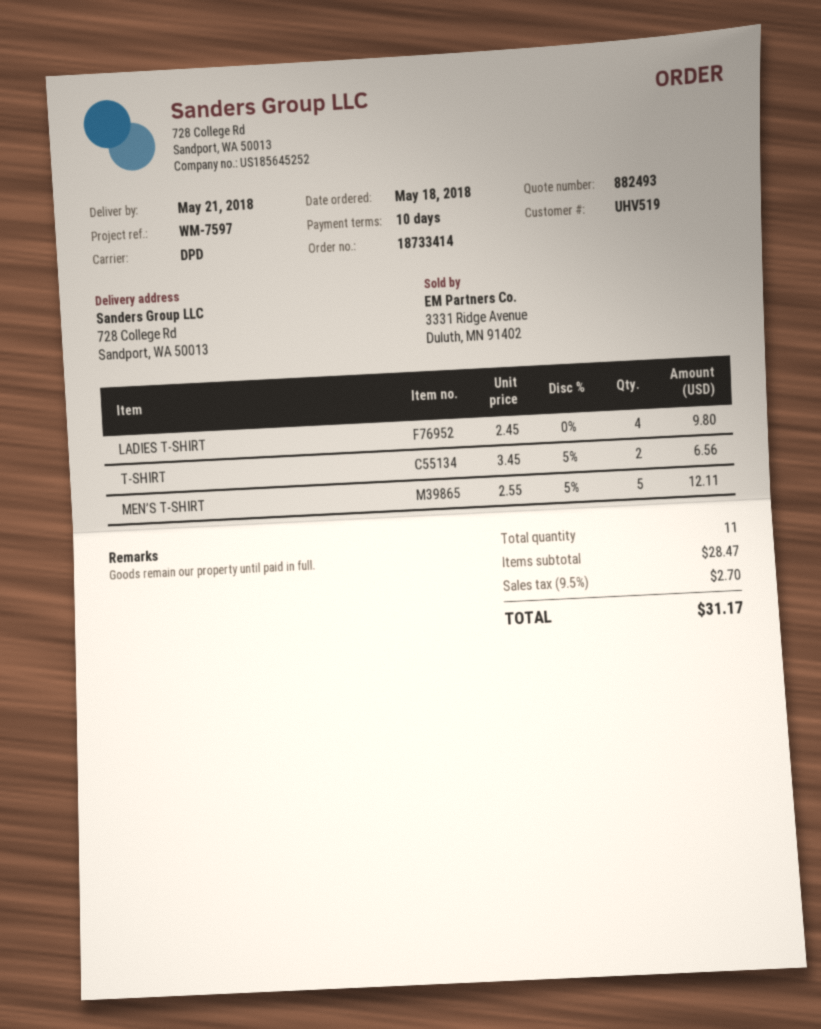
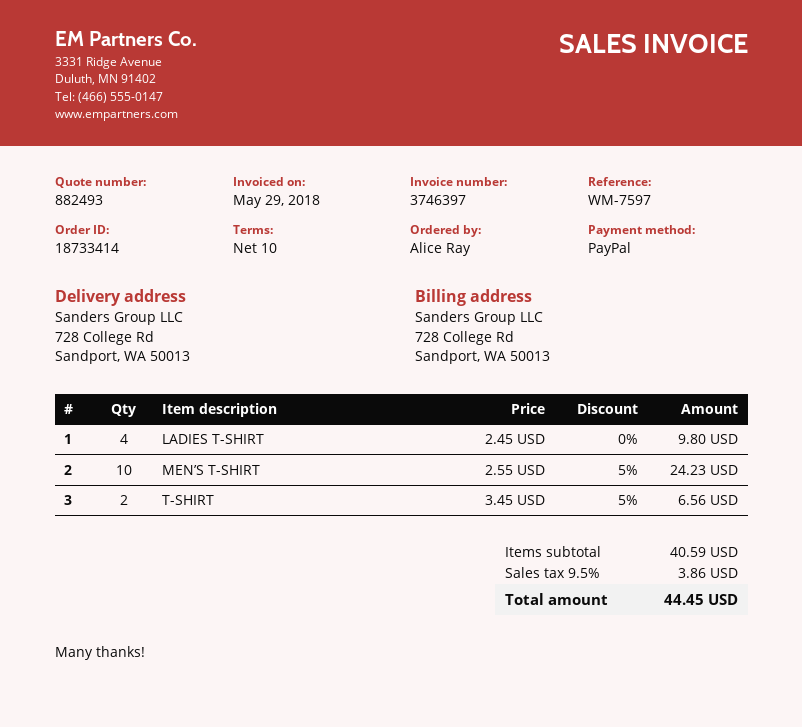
MEN’S T-SHIRT: 5 x 2.55 - 5% = 12.11 -> 10 x 2.55 - 5% = 24.23
subtotal: 28.47 -> 40.59
tax: 9.5% = 2.70 -> 9.5% = 3.86
total: 31.17 -> 44.45

